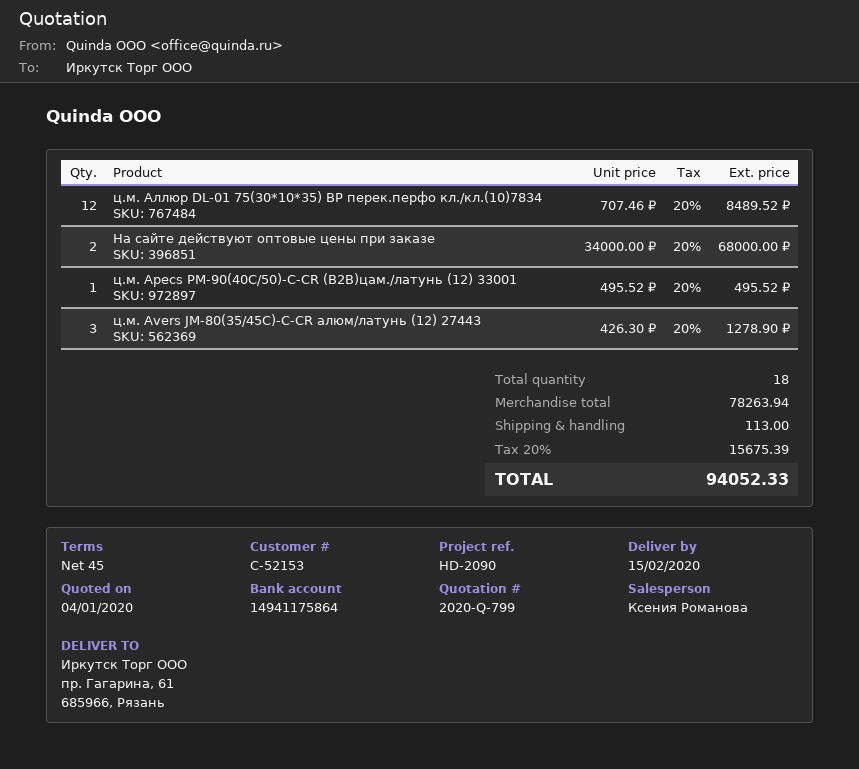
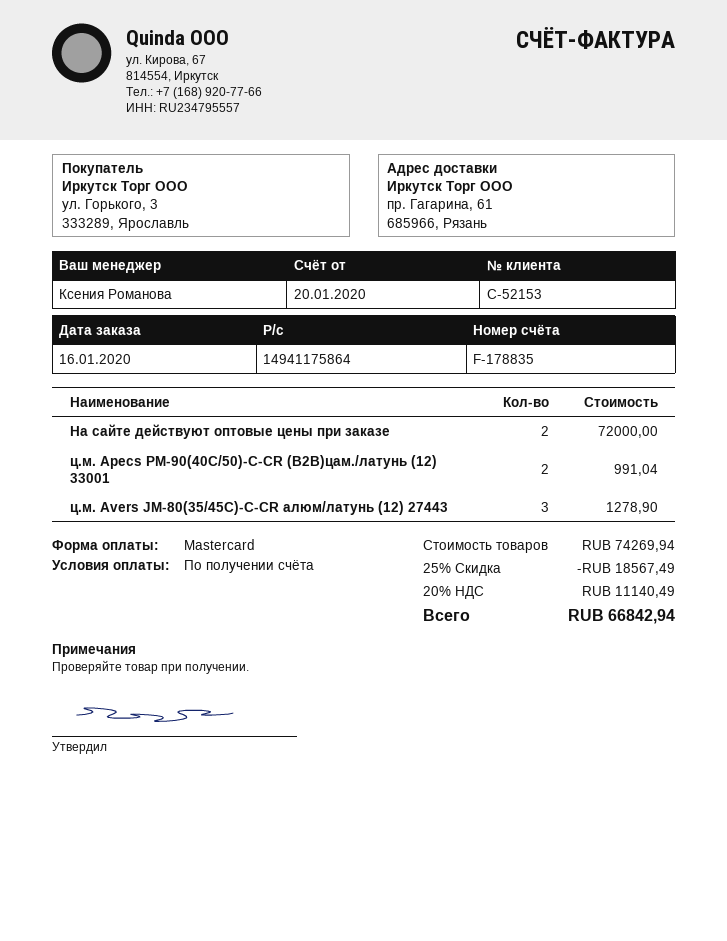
payment terms: 45 days -> on receipt
ц.м. Аллюр DL-01 75(30*10*35) BP перек.перфо кл./кл.(10)7834: 12 for 8489.52 -> none
На сайте действуют оптовые цены при заказе: 2 for 68000.00 -> 2 for 72000.00
ц.м. Apecs PM-90(40С/50)-C-CR (B2B)цам./латунь (12) 33001: 1 for 495.52 -> 2 for 991.04
subtotal: 78263.94 -> 74269.94
discount: none -> 25% = 18567.49
shipping: 113.00 -> none
tax: 20% = 15675.39 -> 20% = 11140.49
total: 94052.33 -> 66842.94

